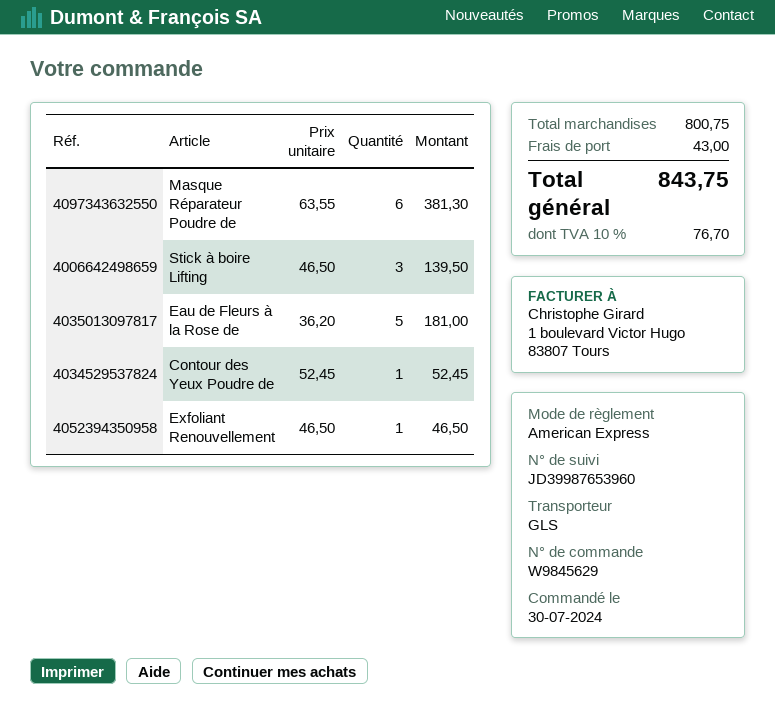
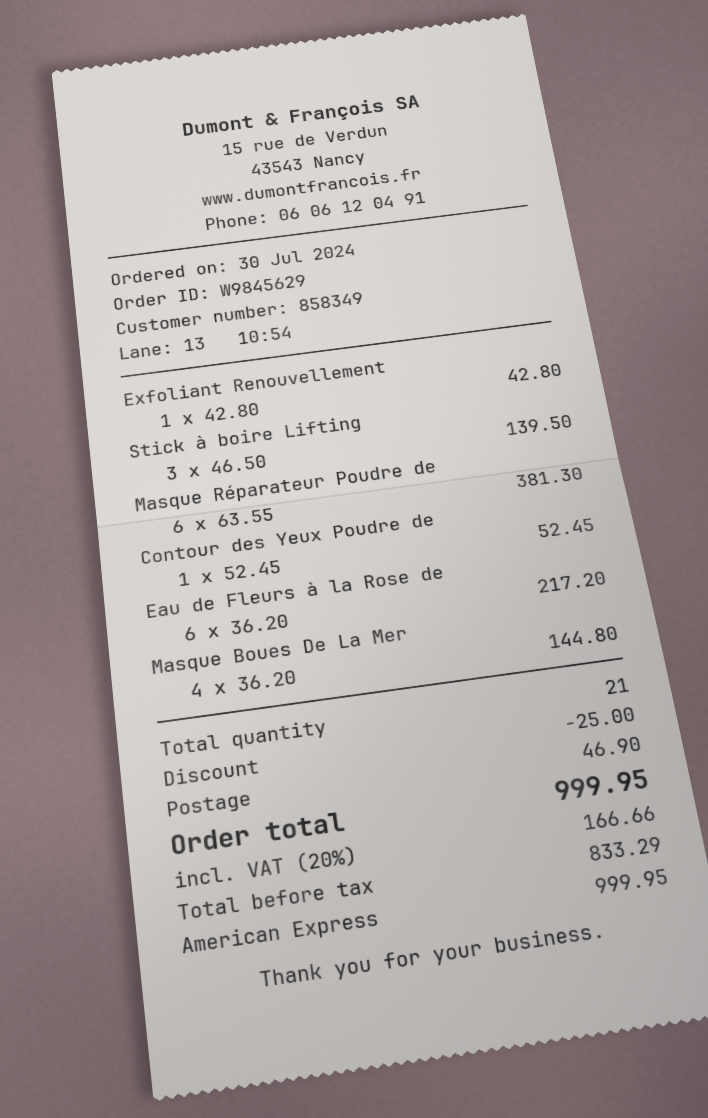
Eau de Fleurs à la Rose de: 5 x 36.20 = 181.00 -> 6 x 36.20 = 217.20
Exfoliant Renouvellement: 1 x 46.50 = 46.50 -> 1 x 42.80 = 42.80
Masque Boues De La Mer: none -> 4 x 36.20 = 144.80
discount: none -> 25.00
shipping: 43.00 -> 46.90
tax: 10% = 76.70 -> 20% = 166.66
total: 843.75 -> 999.95

